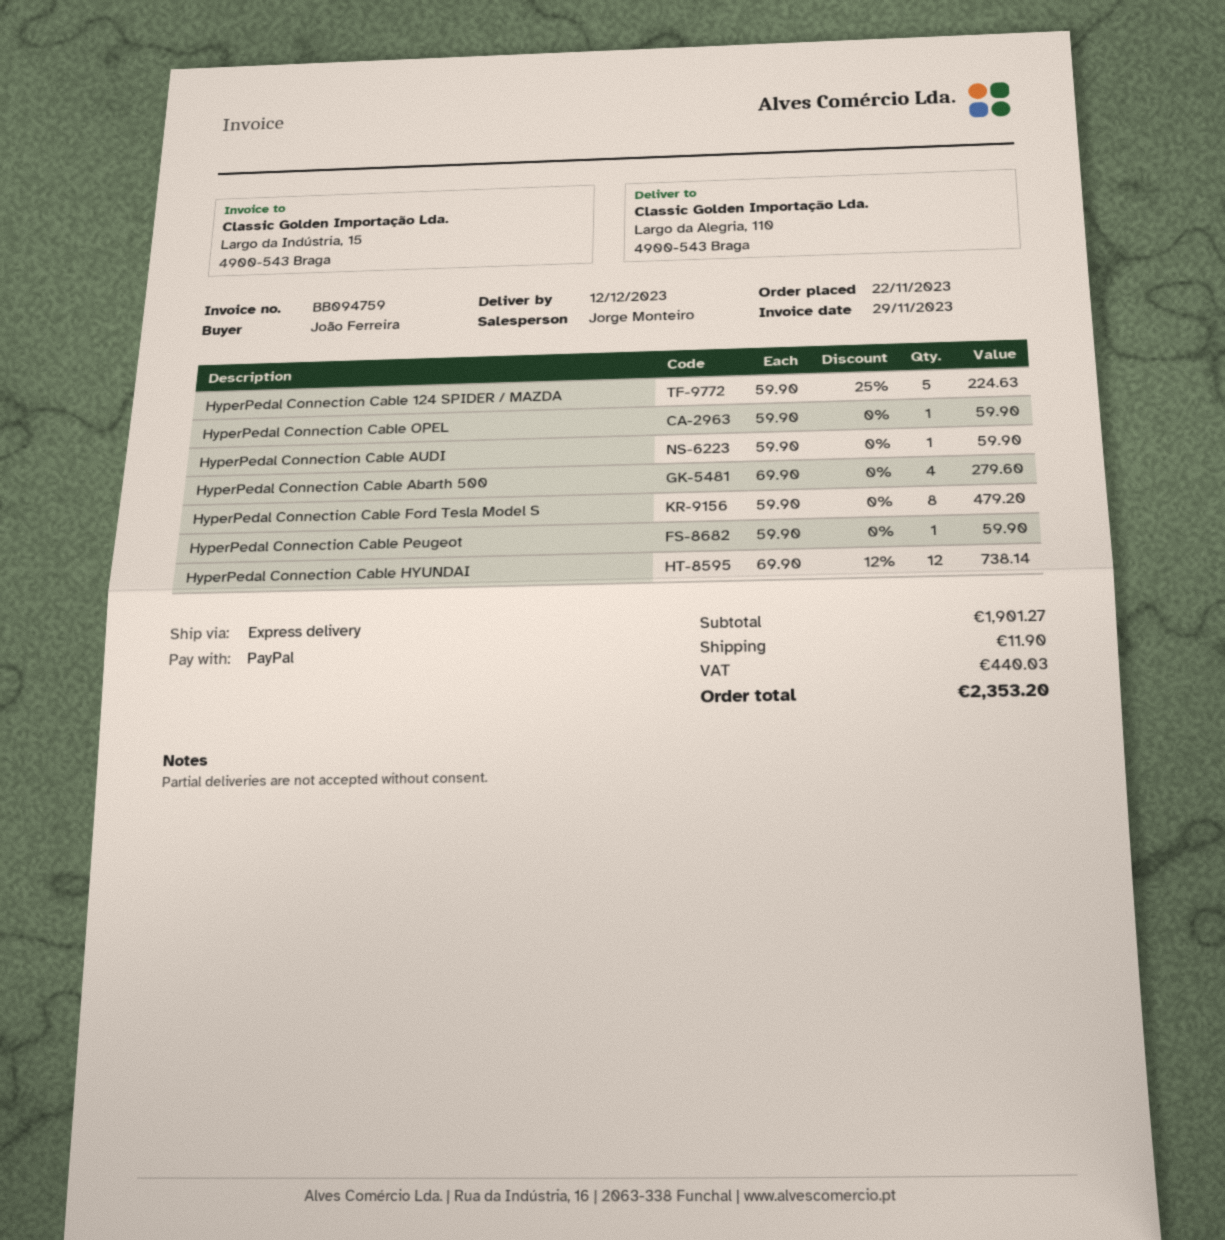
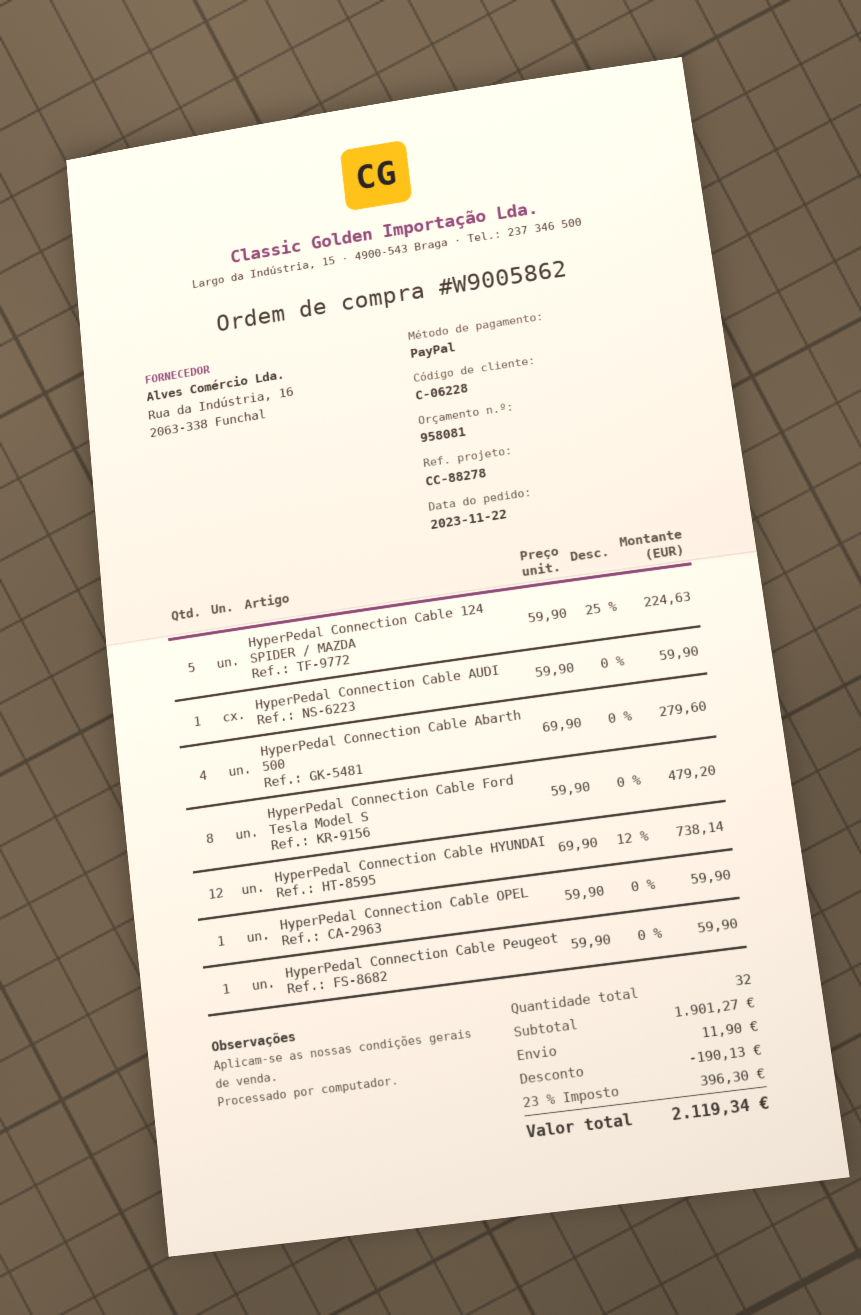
discount: none -> 190.13
tax: 440.03 -> 396.30
total: 2353.20 -> 2119.34

